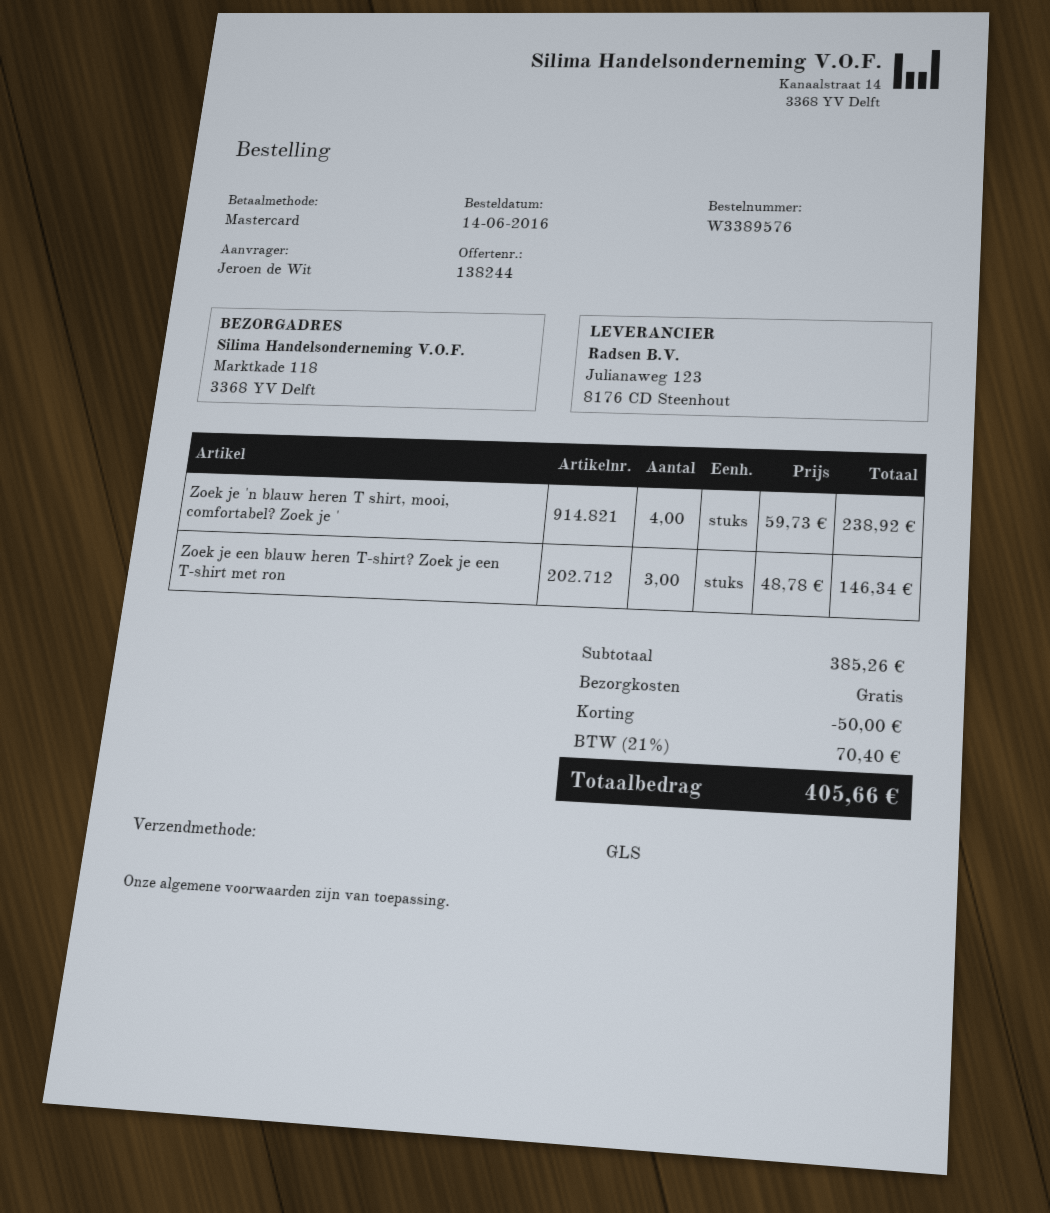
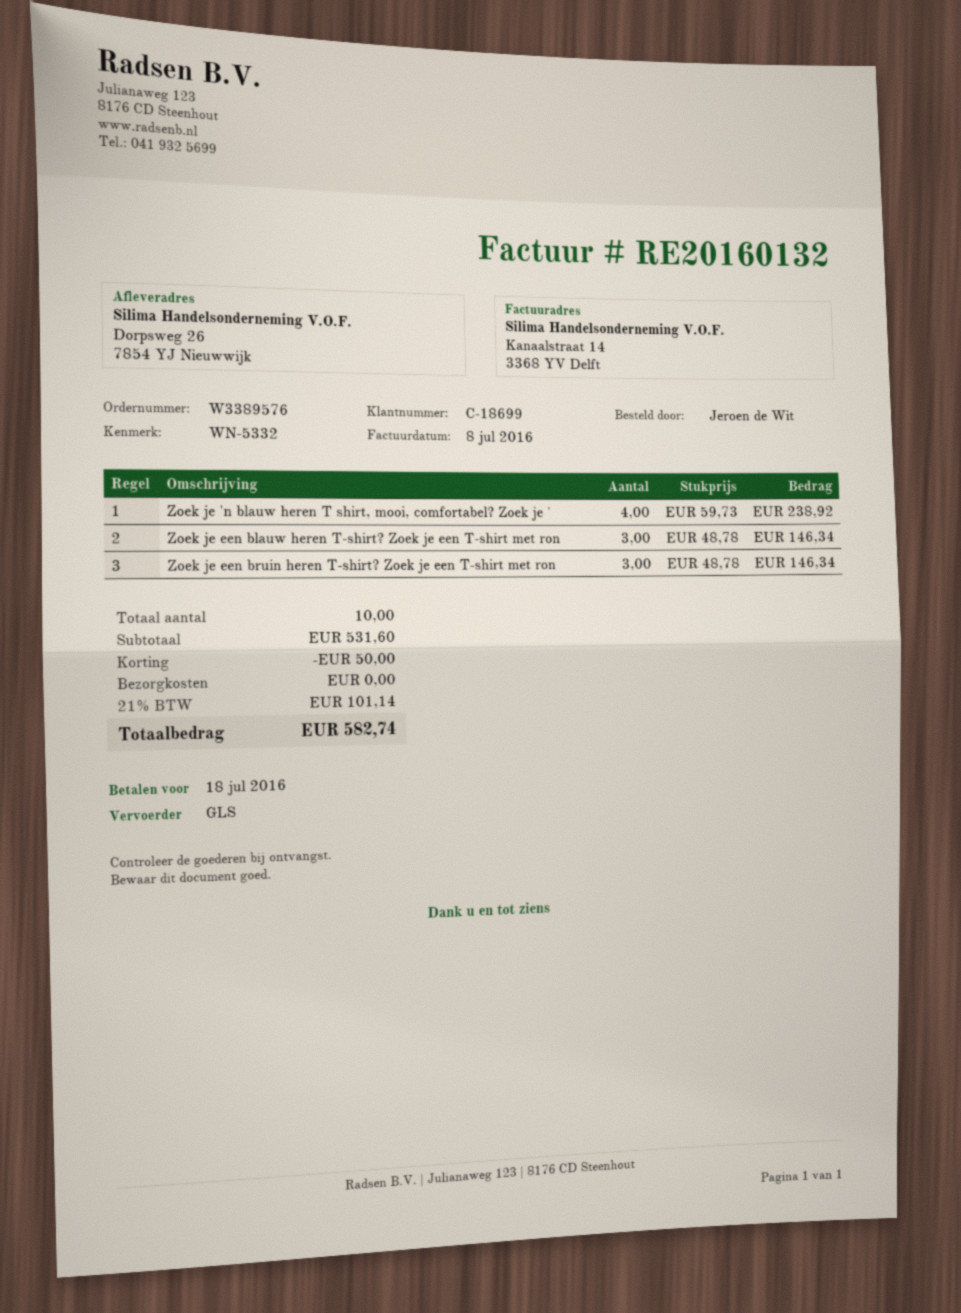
ship to: Marktkade 118, 3368 YV Delft -> Dorpsweg 26, 7854 YJ Nieuwwijk
Zoek je een bruin heren T-shirt? Zoek je een T-shirt met ron: none -> 3 x 48.78 = 146.34
subtotal: 385.26 -> 531.60
tax: 21% = 70.40 -> 21% = 101.14
total: 405.66 -> 582.74

